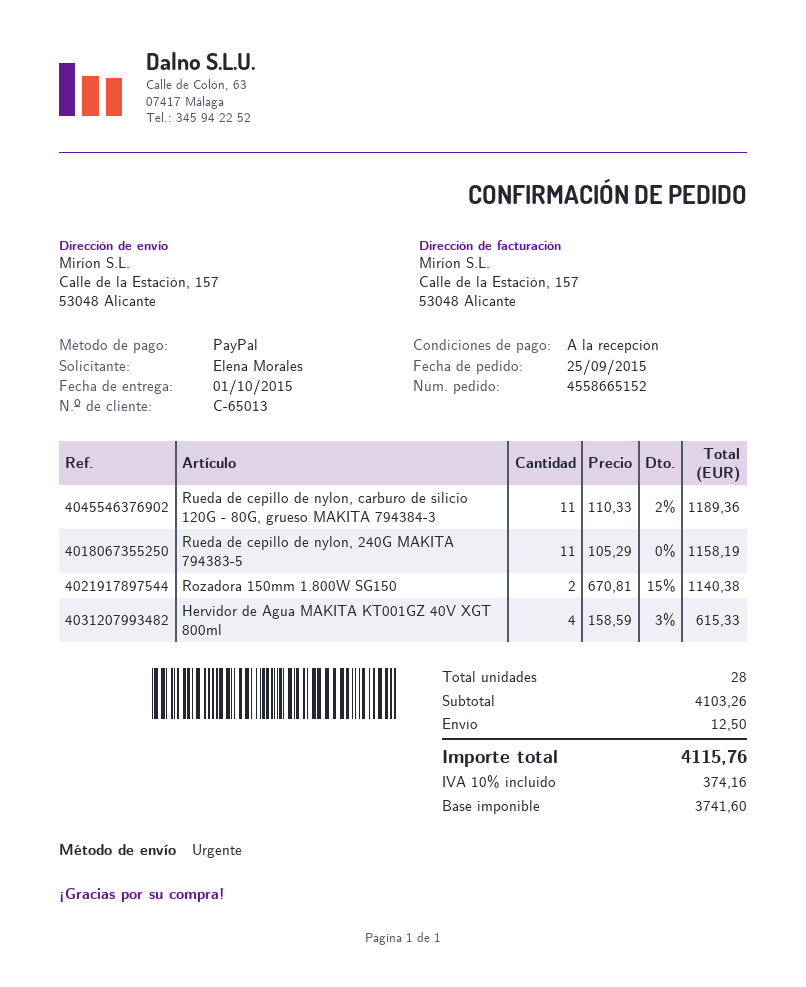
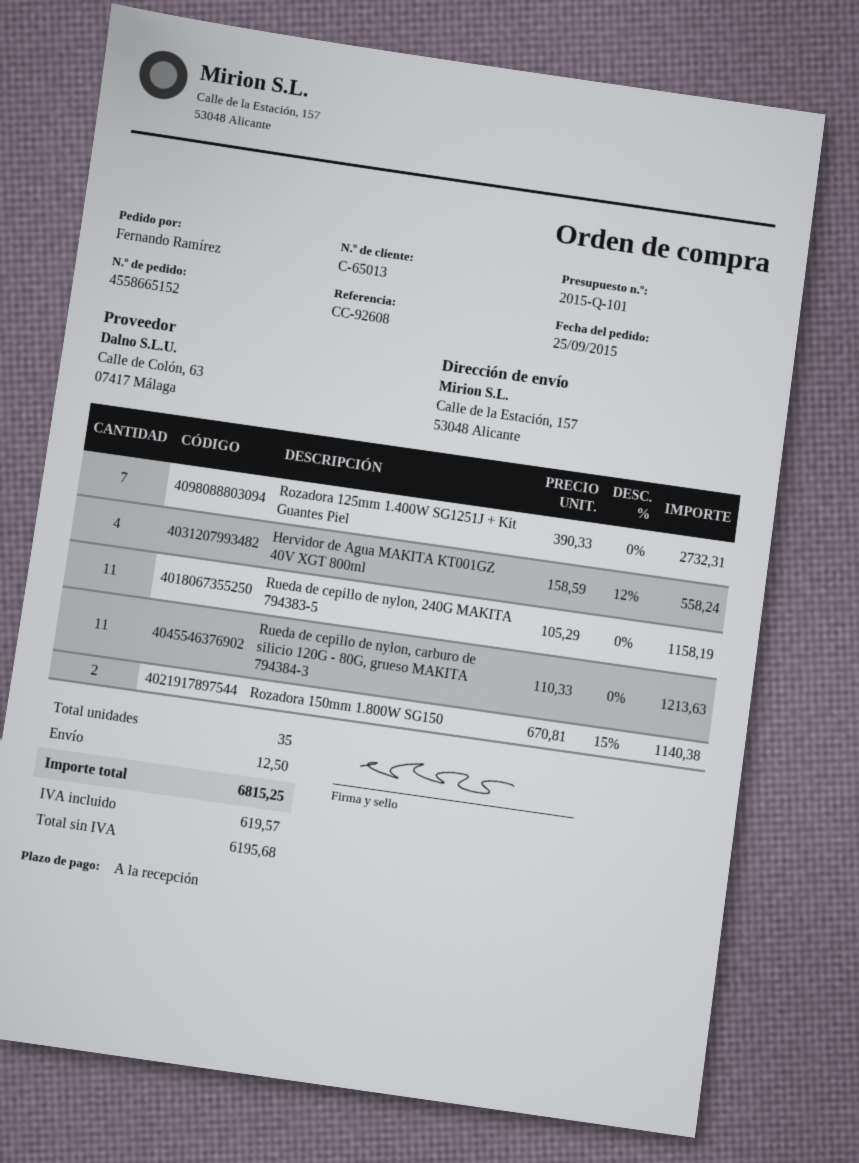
ordered by: Elena Morales -> Fernando Ramírez
Rueda de cepillo de nylon, carburo de silicio 120G - 80G, grueso MAKITA 794384-3: 11 x 110.33 - 2% = 1189.36 -> 11 x 110.33 = 1213.63
Hervidor de Agua MAKITA KT001GZ 40V XGT 800ml: 4 x 158.59 - 3% = 615.33 -> 4 x 158.59 - 12% = 558.24
Rozadora 125mm 1.400W SG1251J + Kit Guantes Piel: none -> 7 x 390.33 = 2732.31
total quantity: 28 -> 35
net: 3741.60 -> 6195.68
tax: 374.16 -> 619.57
total: 4115.76 -> 6815.25

